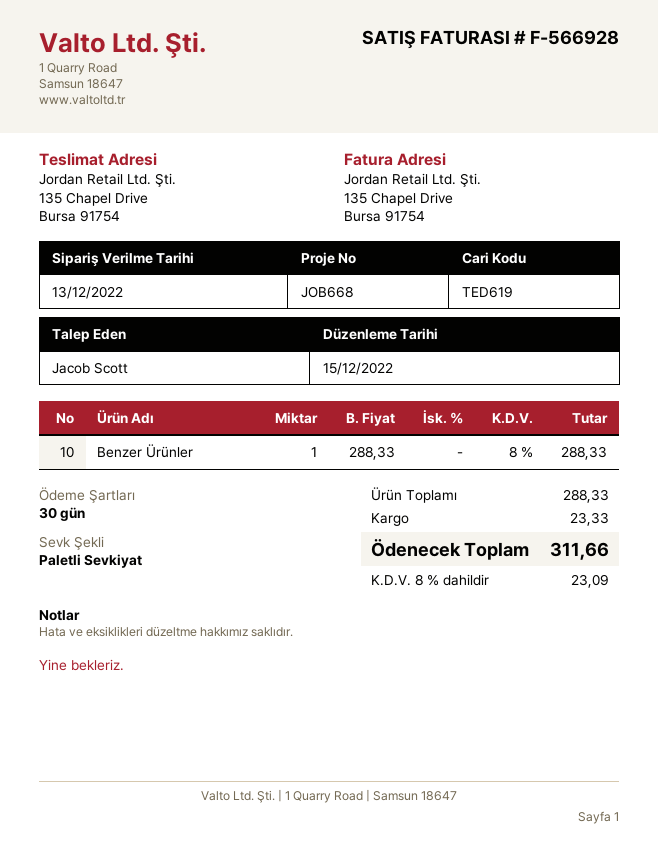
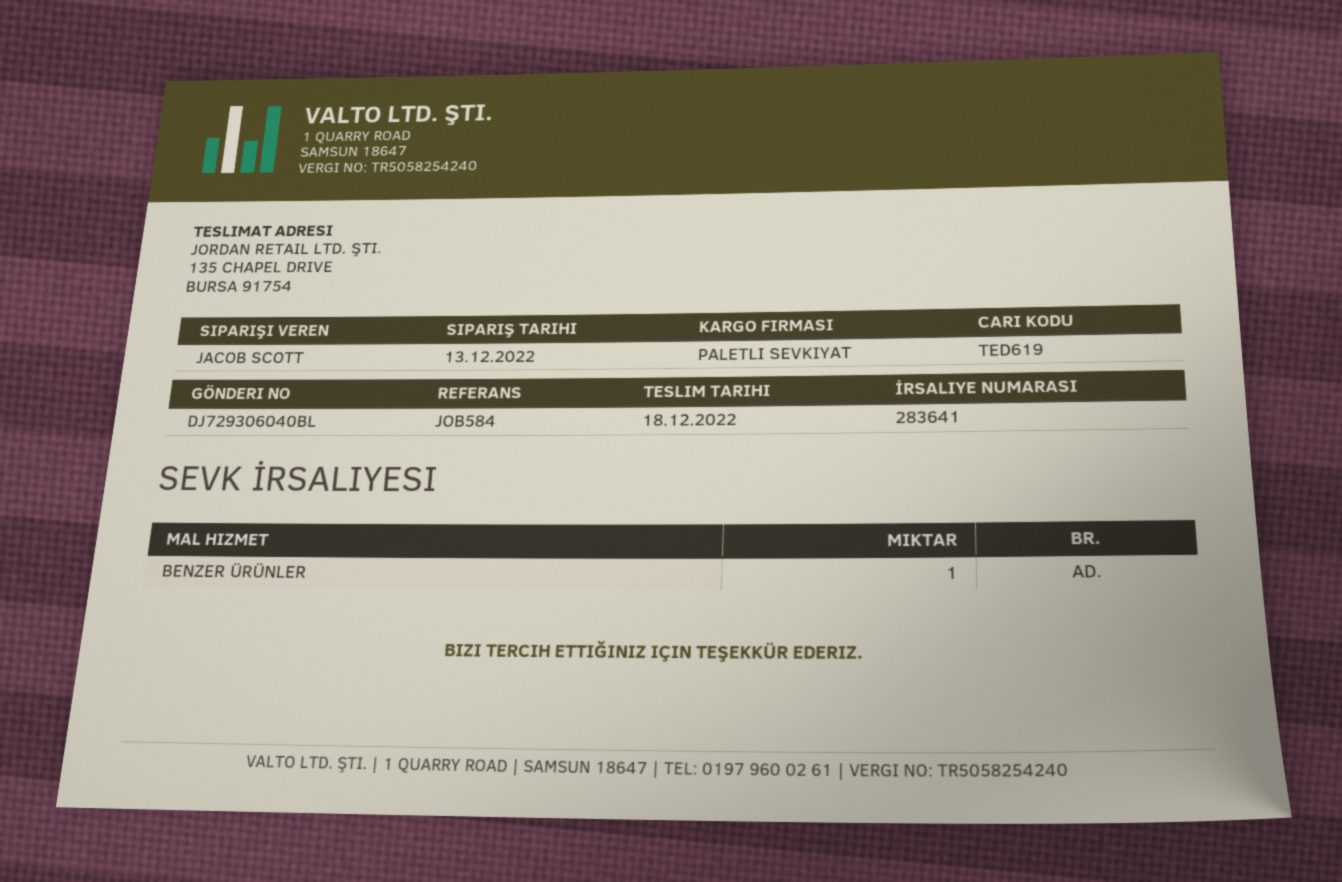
reference: JOB668 -> JOB584

